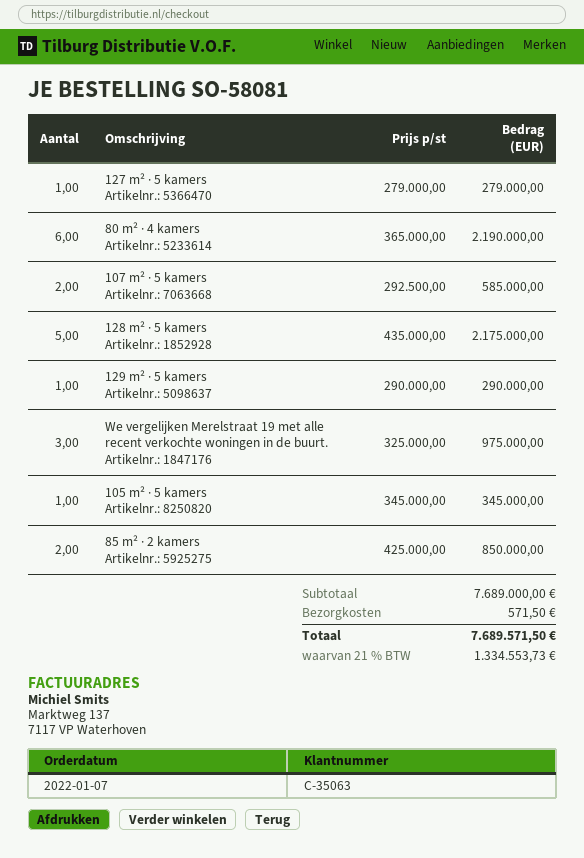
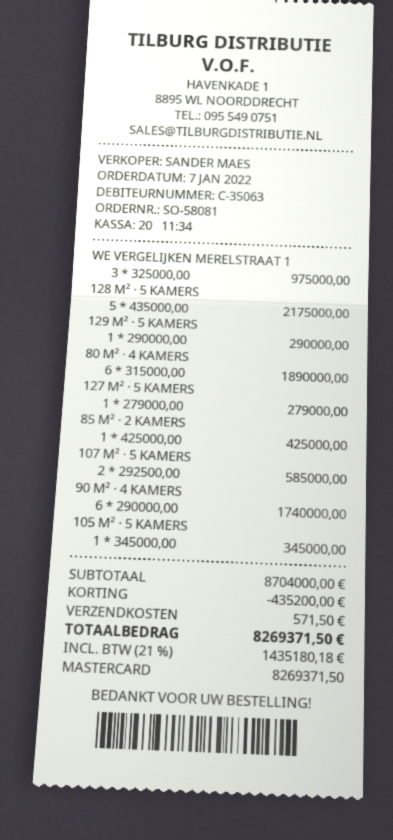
80 m² · 4 kamers: 6 x 365000.00 = 2190000.00 -> 6 x 315000.00 = 1890000.00
85 m² · 2 kamers: 2 x 425000.00 = 850000.00 -> 1 x 425000.00 = 425000.00
90 M² · 4 KAMERS: none -> 6 x 290000.00 = 1740000.00
subtotal: 7689000.00 -> 8704000.00
discount: none -> 435200.00
tax: 21% = 1334553.73 -> 21% = 1435180.18
total: 7689571.50 -> 8269371.50

